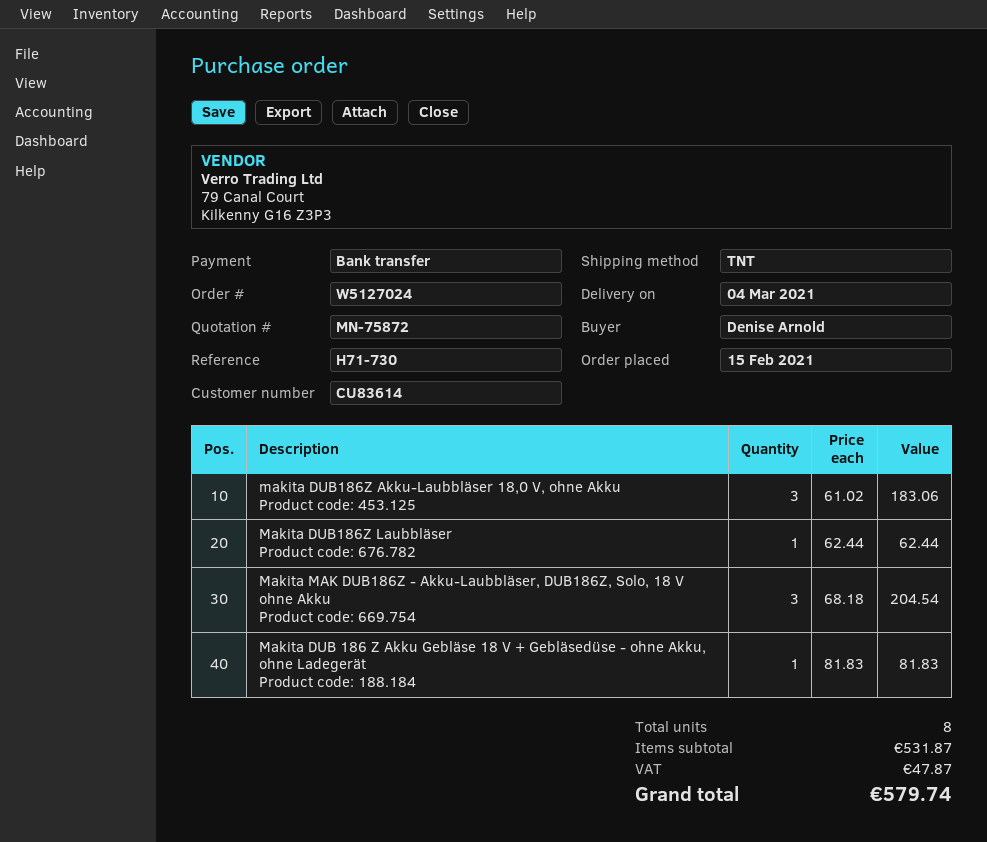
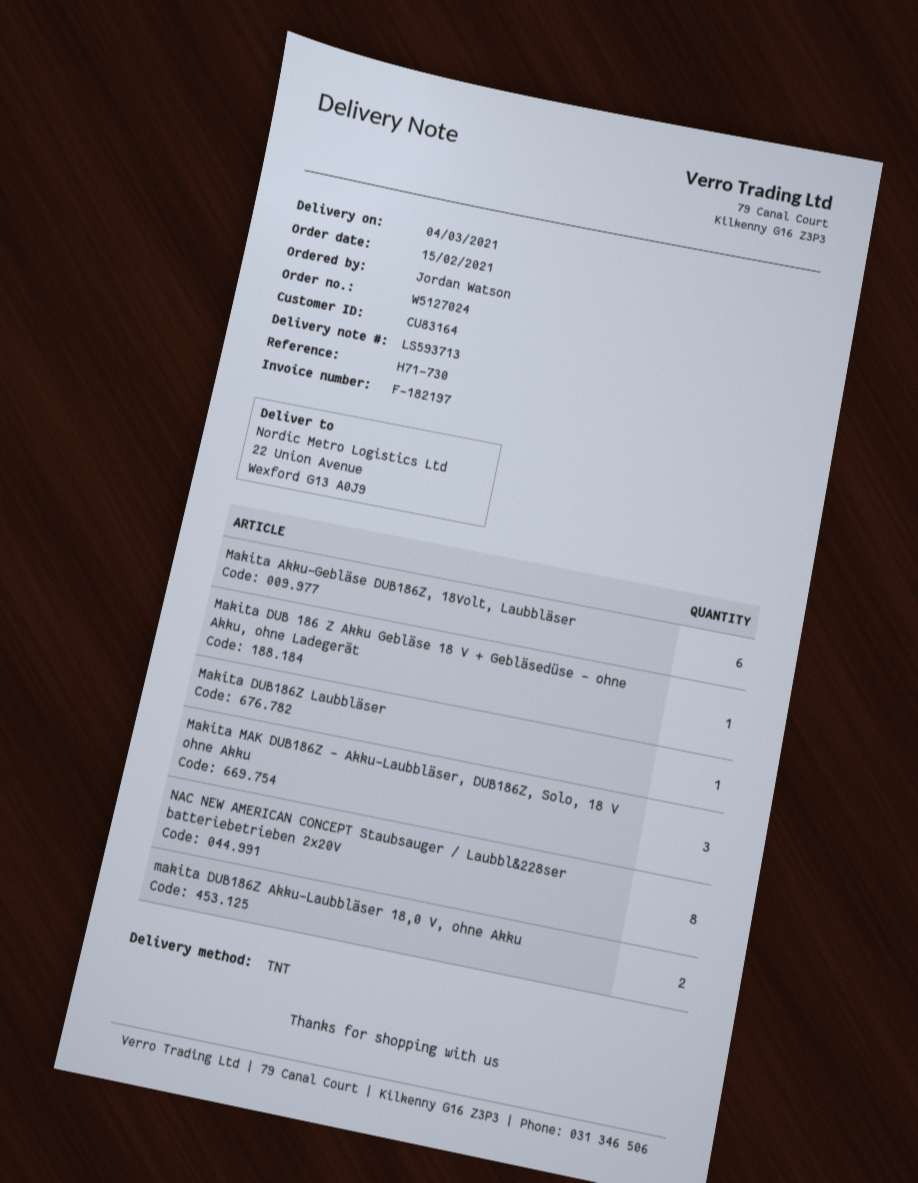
customer number: CU83614 -> CU83164
ordered by: Denise Arnold -> Jordan Watson
makita DUB186Z Akku-Laubbläser 18,0 V, ohne Akku: 3 -> 2
Makita Akku-Gebläse DUB186Z, 18Volt, Laubbläser: none -> 6
NAC NEW AMERICAN CONCEPT Staubsauger / Laubbl&228ser batteriebetrieben 2x20V: none -> 8

